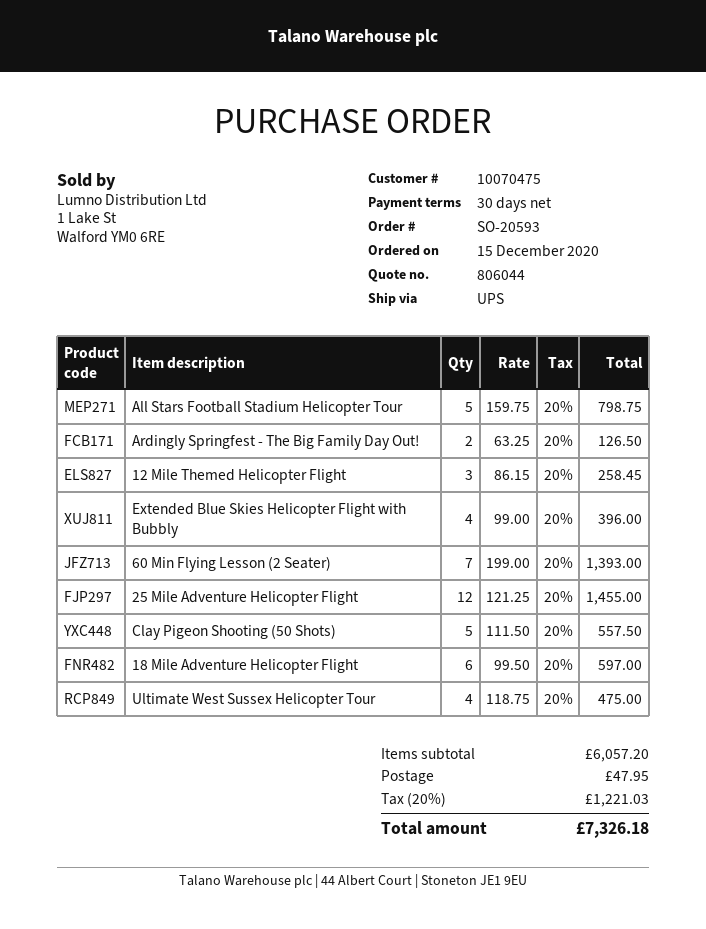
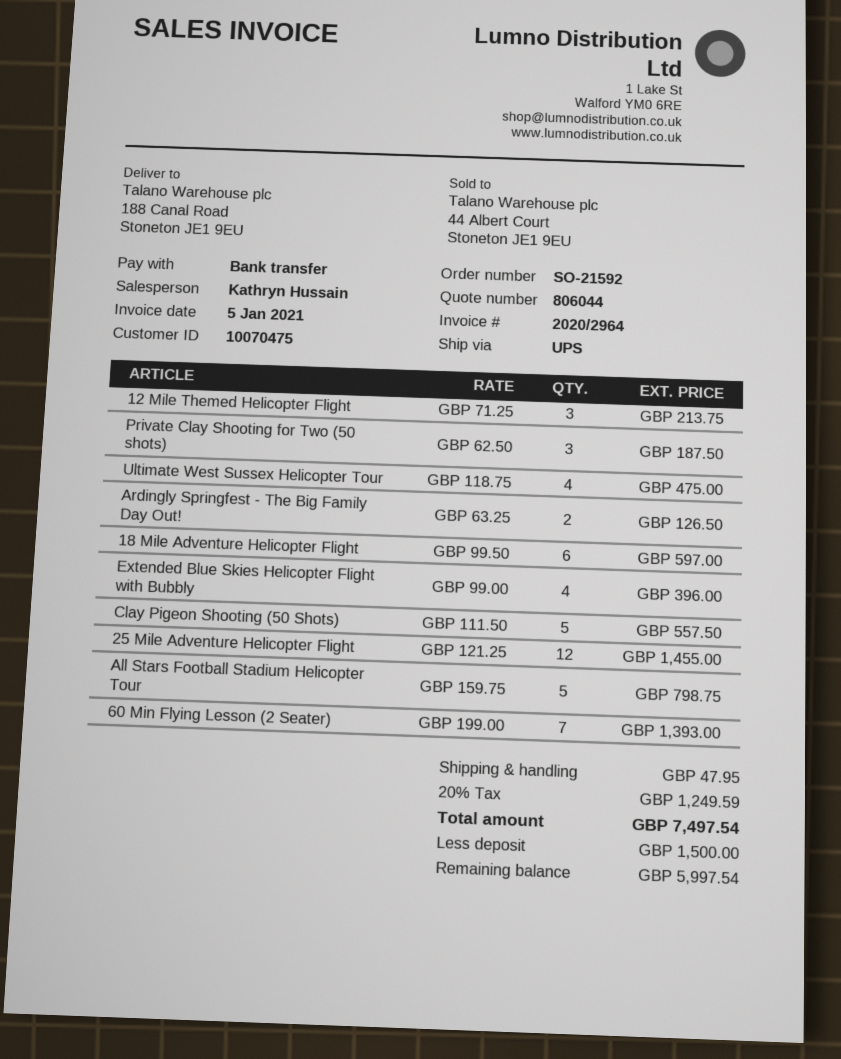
order number: SO-20593 -> SO-21592
12 Mile Themed Helicopter Flight: 3 x 86.15 = 258.45 -> 3 x 71.25 = 213.75
Private Clay Shooting for Two (50 shots): none -> 3 x 62.50 = 187.50
tax: 20% = 1221.03 -> 20% = 1249.59
total: 7326.18 -> 7497.54

